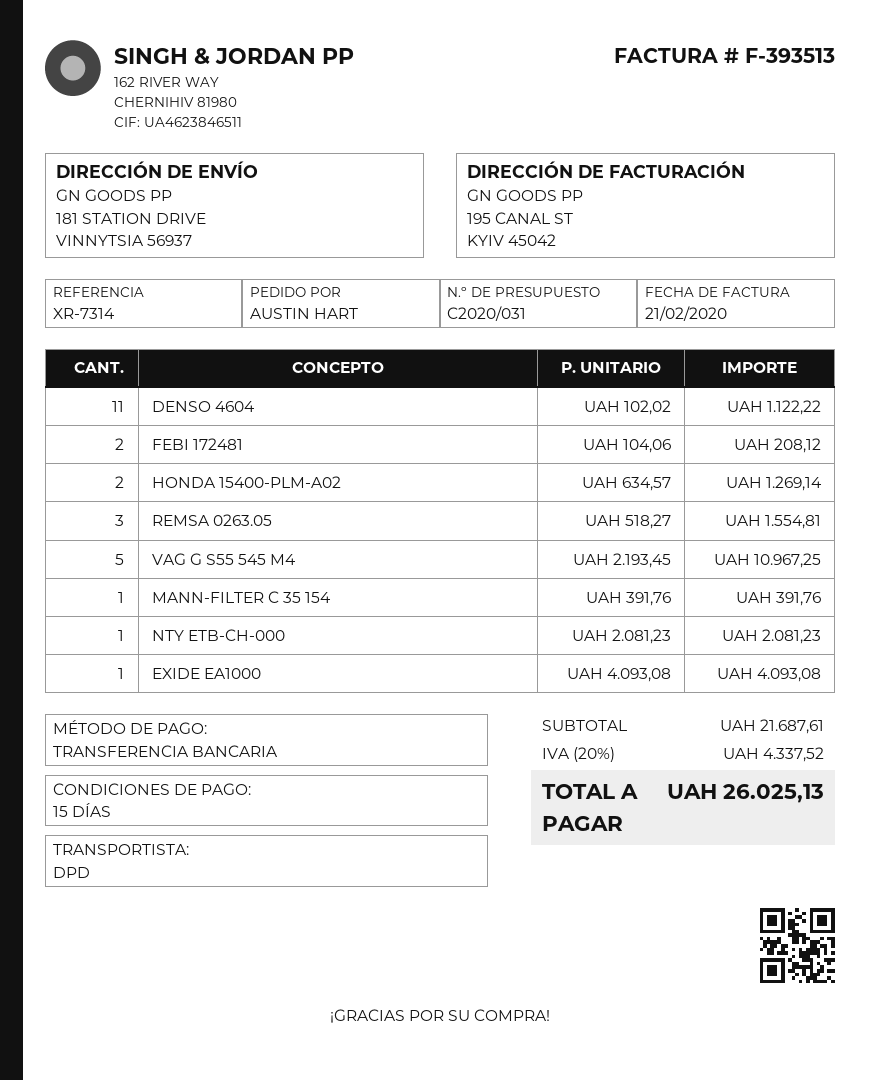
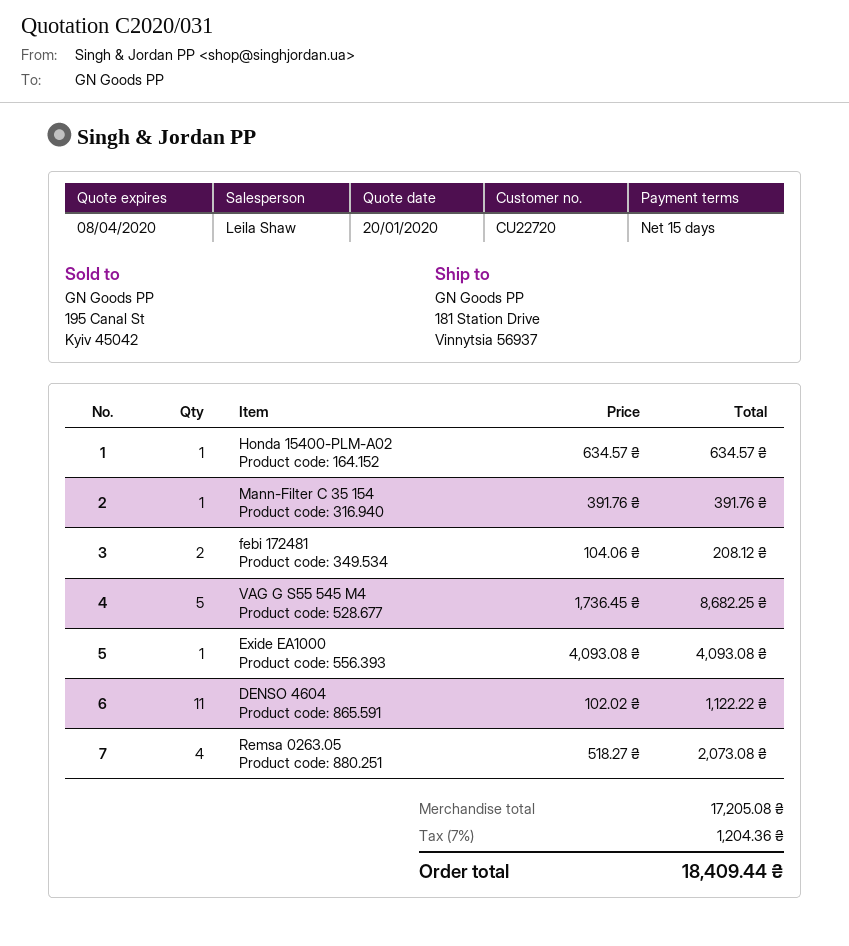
HONDA 15400-PLM-A02: 2 x 634.57 = 1269.14 -> 1 x 634.57 = 634.57
REMSA 0263.05: 3 x 518.27 = 1554.81 -> 4 x 518.27 = 2073.08
VAG G S55 545 M4: 5 x 2193.45 = 10967.25 -> 5 x 1736.45 = 8682.25
NTY ETB-CH-000: 1 x 2081.23 = 2081.23 -> none
subtotal: 21687.61 -> 17205.08
tax: 20% = 4337.52 -> 7% = 1204.36
total: 26025.13 -> 18409.44

